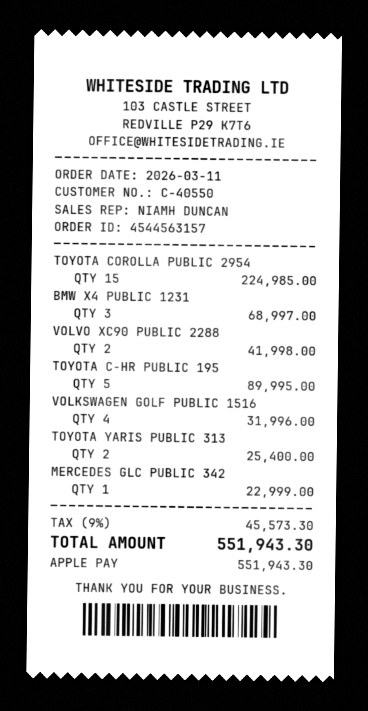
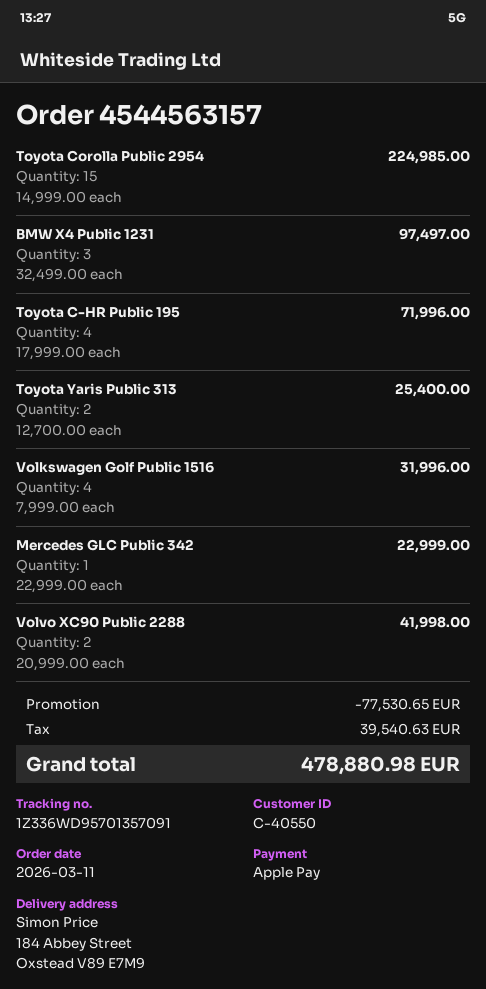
BMW X4 PUBLIC 1231: 3 for 68997.00 -> 3 for 97497.00
TOYOTA C-HR PUBLIC 195: 5 for 89995.00 -> 4 for 71996.00
discount: none -> 77530.65
tax: 45573.30 -> 39540.63
total: 551943.30 -> 478880.98

